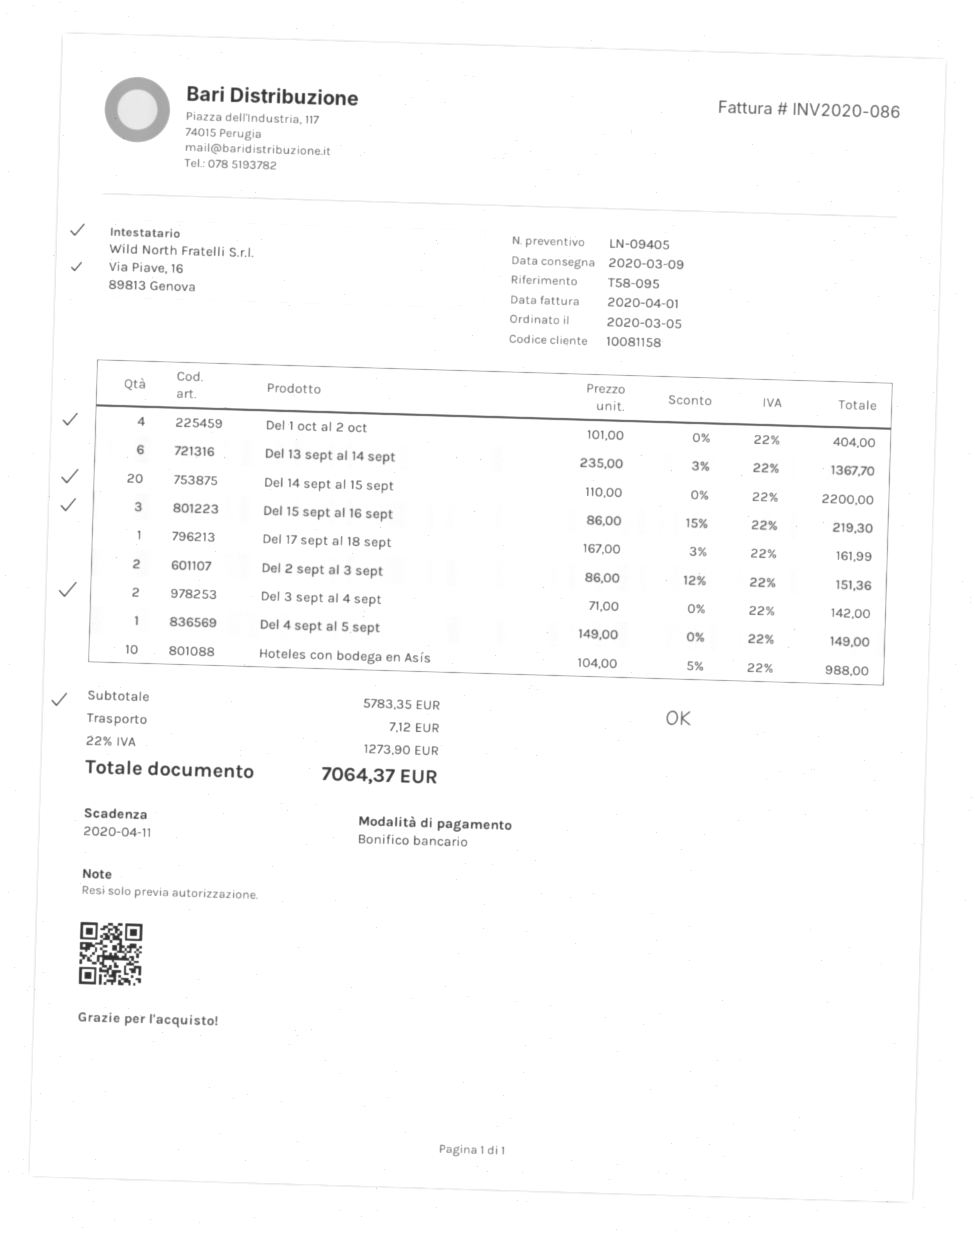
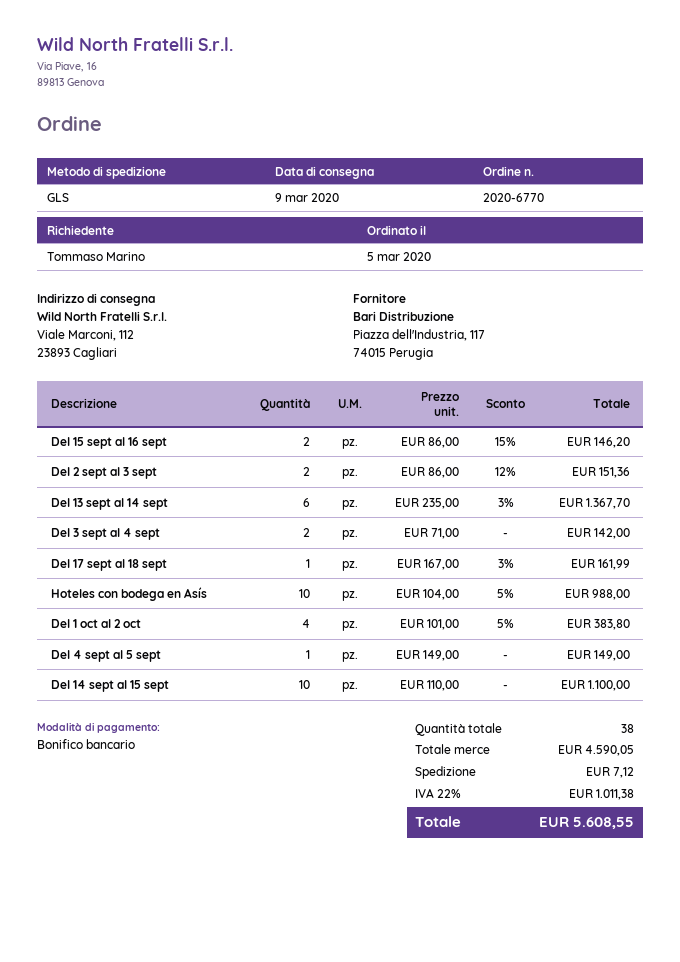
Del 1 oct al 2 oct: 4 x 101.00 = 404.00 -> 4 x 101.00 - 5% = 383.80
Del 14 sept al 15 sept: 20 x 110.00 = 2200.00 -> 10 x 110.00 = 1100.00
Del 15 sept al 16 sept: 3 x 86.00 - 15% = 219.30 -> 2 x 86.00 - 15% = 146.20
subtotal: 5783.35 -> 4590.05
tax: 22% = 1273.90 -> 22% = 1011.38
total: 7064.37 -> 5608.55

